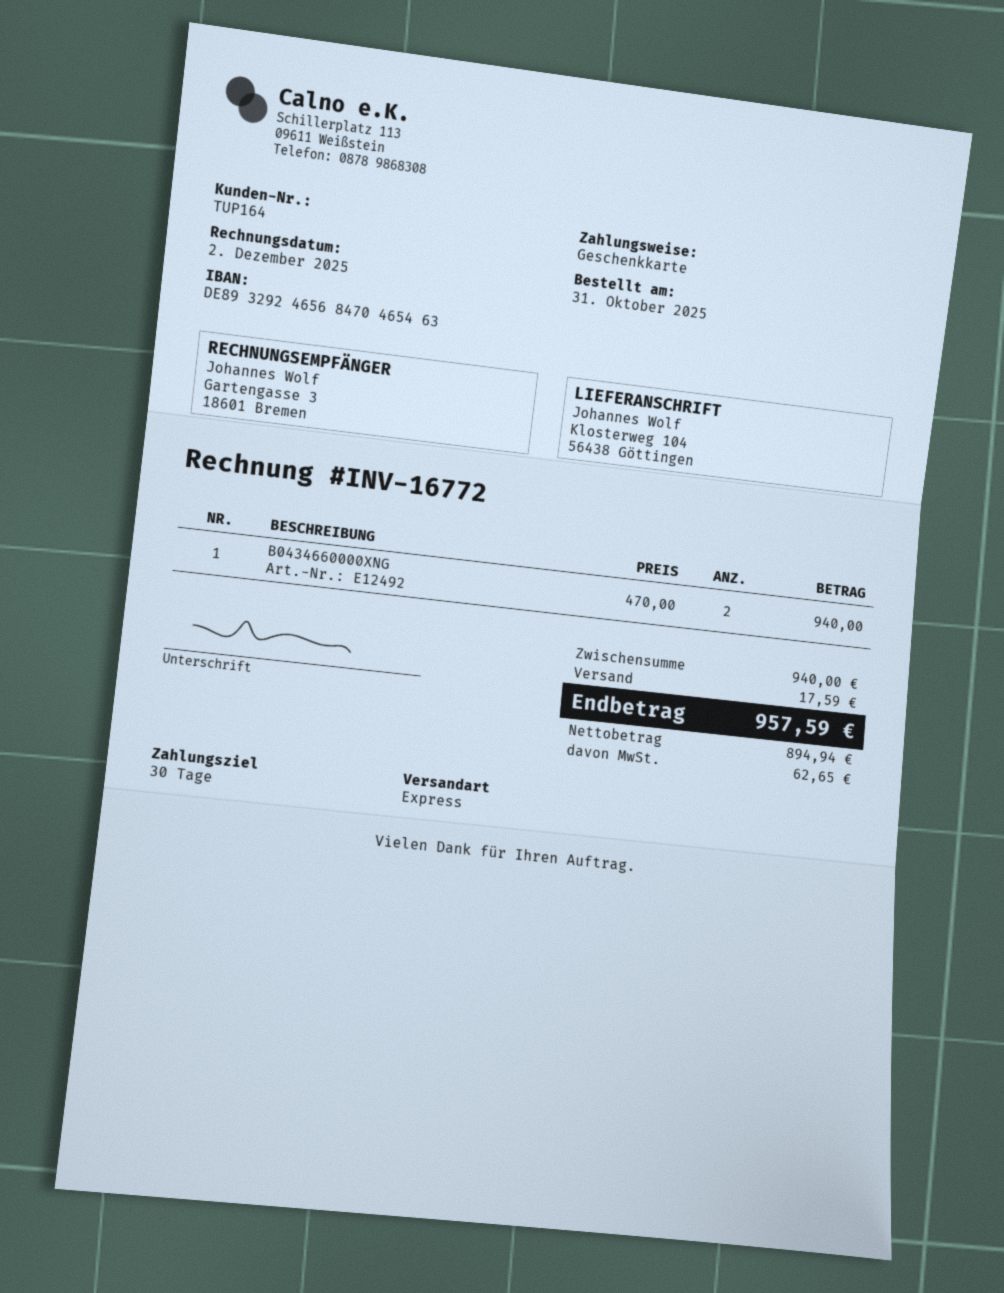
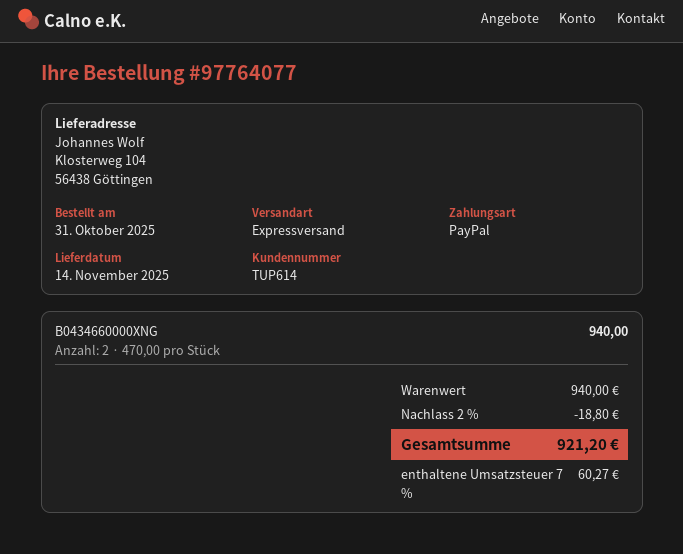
customer number: TUP164 -> TUP614
payment method: gift card -> PayPal
discount: none -> 2% = 18.80
shipping: 17.59 -> none
tax: 62.65 -> 60.27
total: 957.59 -> 921.20

